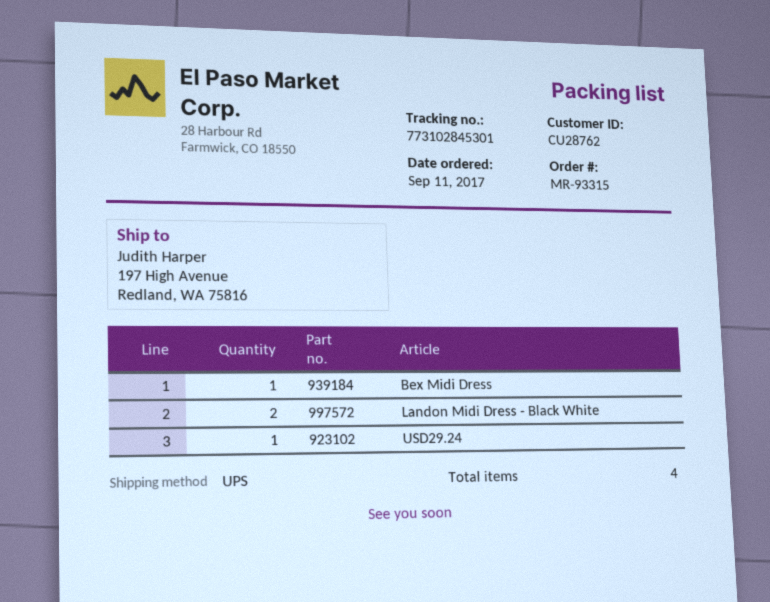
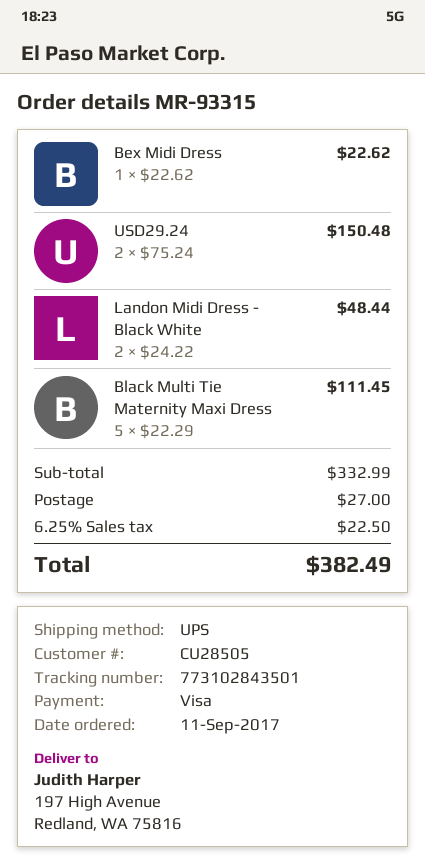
customer number: CU28762 -> CU28505
tracking number: 773102845301 -> 773102843501
USD29.24: 1 -> 2
Black Multi Tie Maternity Maxi Dress: none -> 5

